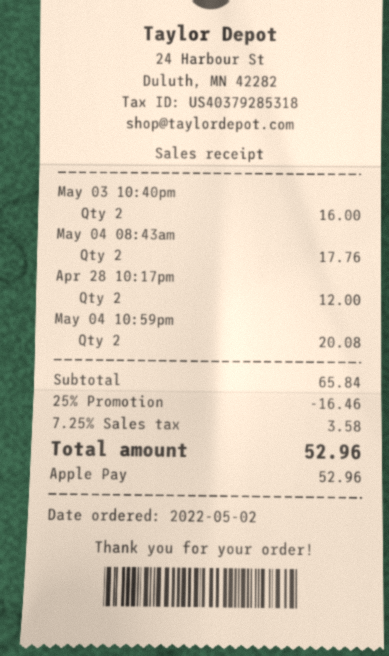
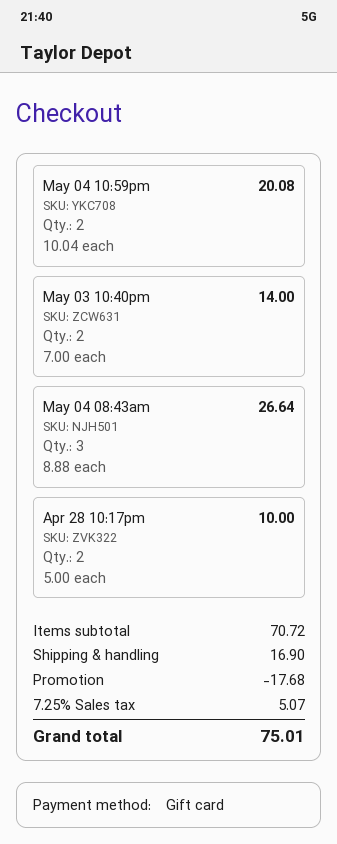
payment method: Apple Pay -> gift card
May 03 10:40pm: 2 for 16.00 -> 2 for 14.00
May 04 08:43am: 2 for 17.76 -> 3 for 26.64
Apr 28 10:17pm: 2 for 12.00 -> 2 for 10.00
subtotal: 65.84 -> 70.72
discount: 16.46 -> 17.68
shipping: none -> 16.90
tax: 7.25% = 3.58 -> 7.25% = 5.07
total: 52.96 -> 75.01

